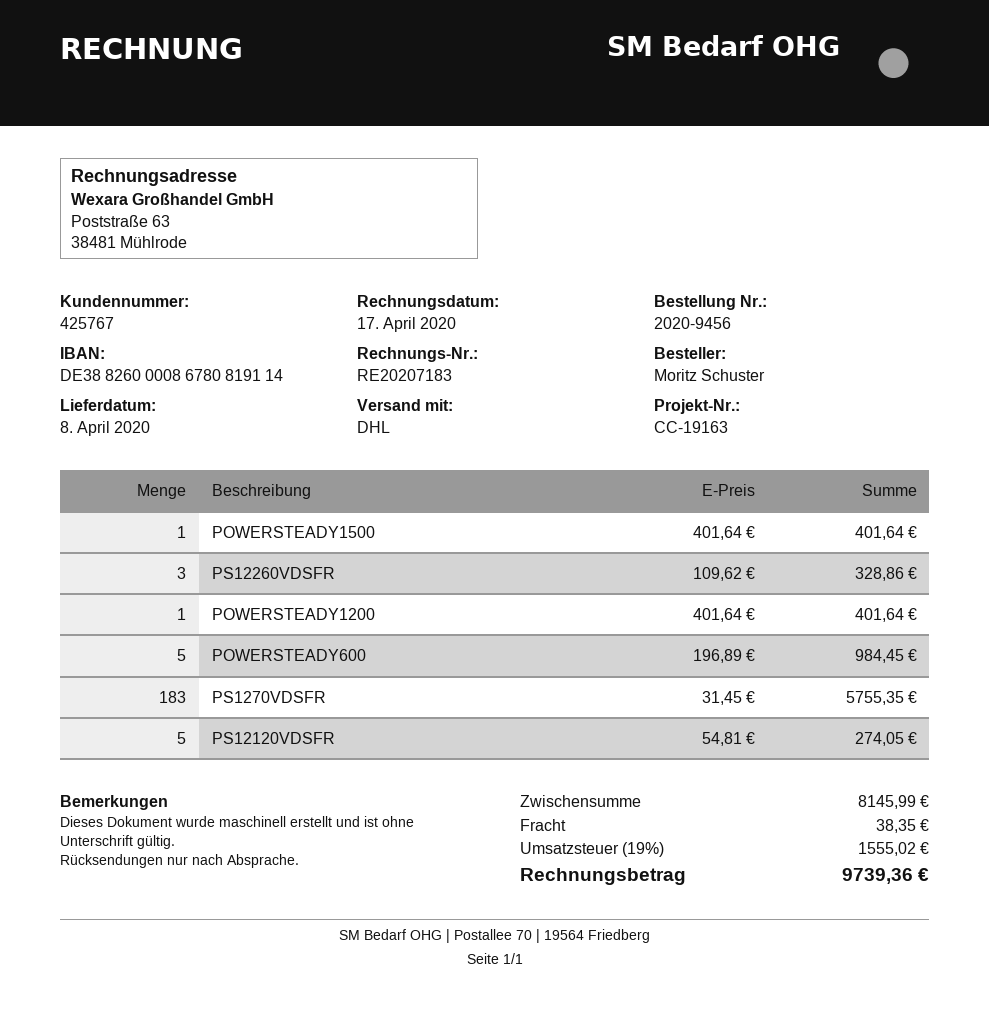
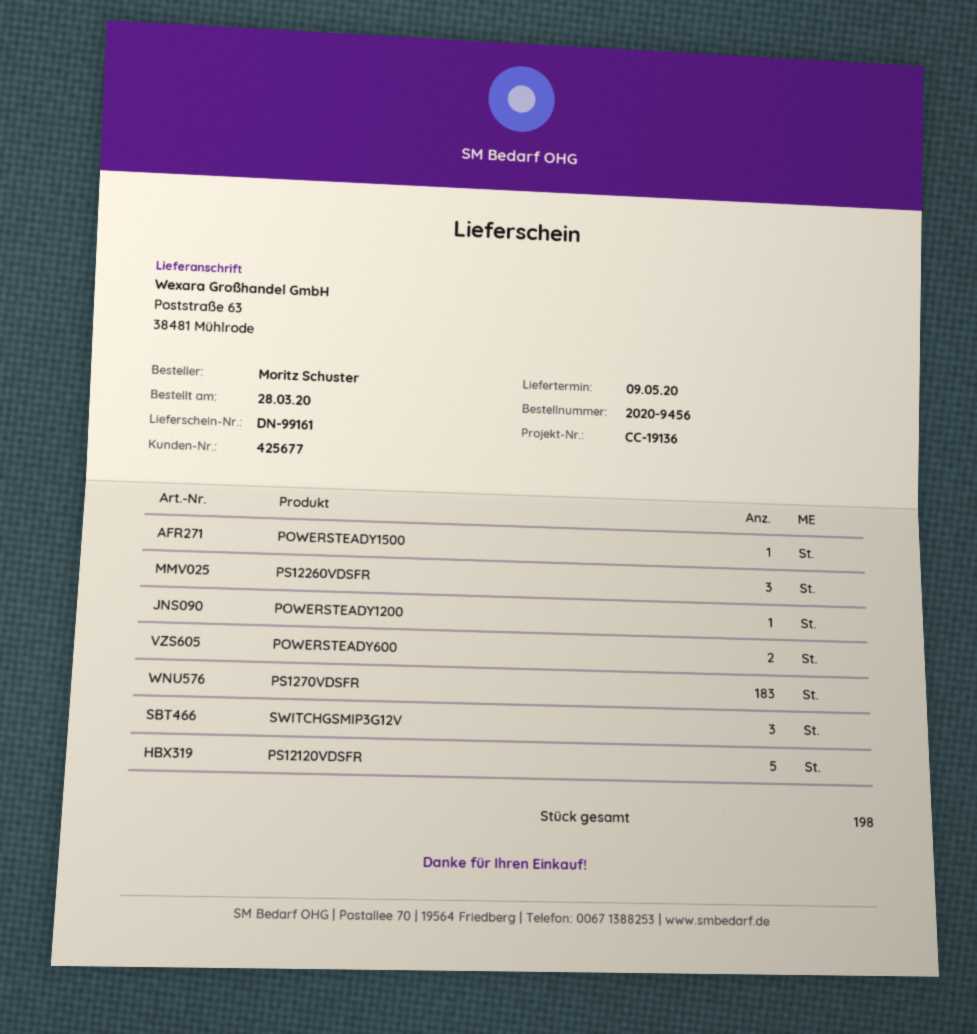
delivery date: 2020-04-08 -> 2020-05-09
customer number: 425767 -> 425677
reference: CC-19163 -> CC-19136
POWERSTEADY600: 5 -> 2
SWITCHGSMIP3G12V: none -> 3

